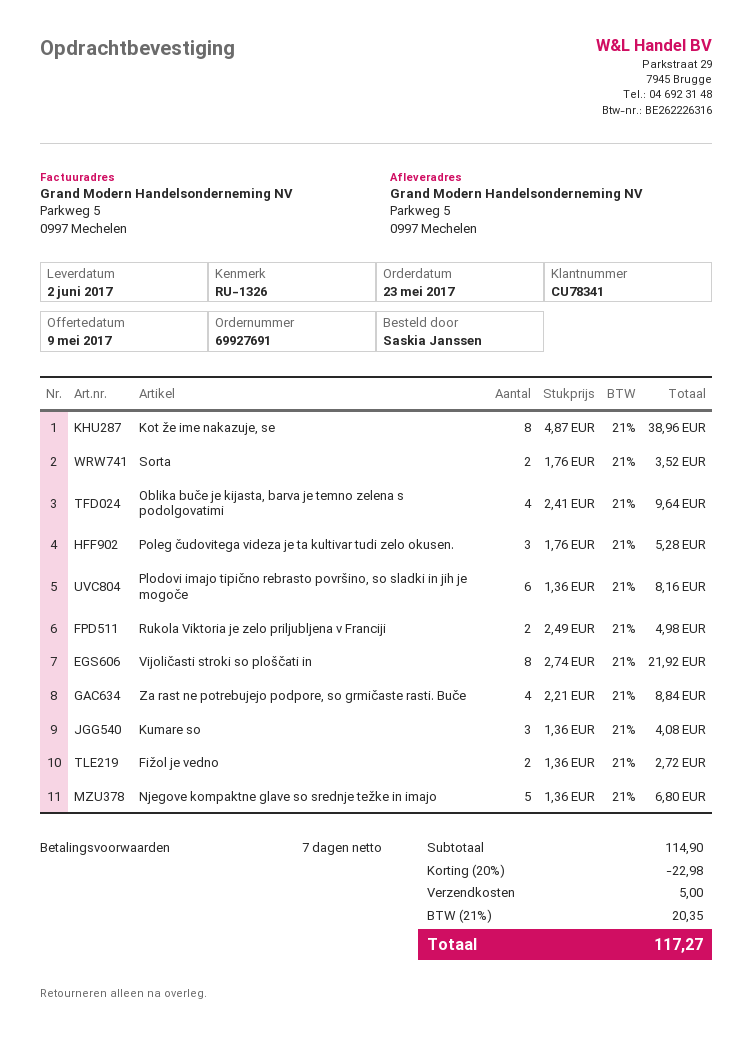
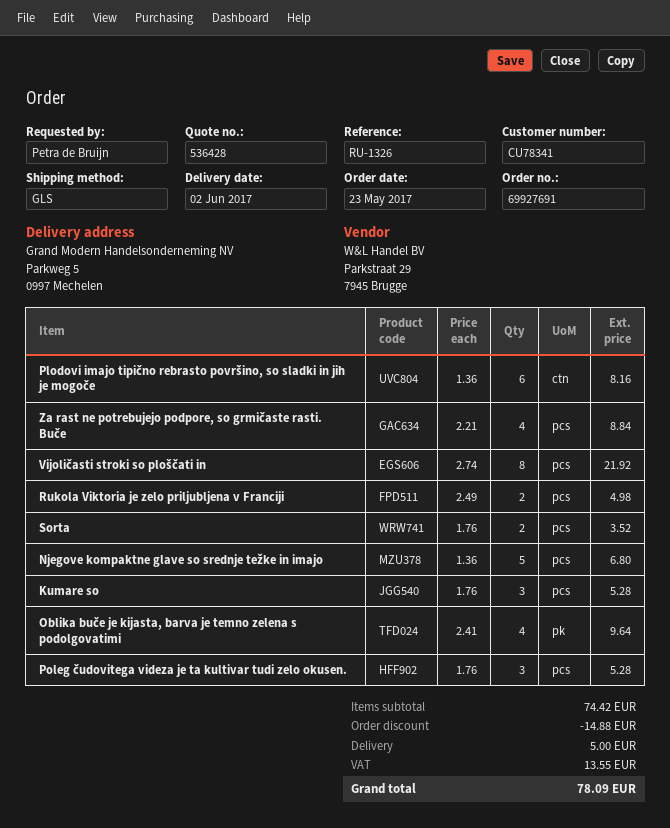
ordered by: Saskia Janssen -> Petra de Bruijn
Kot že ime nakazuje, se: 8 x 4.87 = 38.96 -> none
Kumare so: 3 x 1.36 = 4.08 -> 3 x 1.76 = 5.28
Fižol je vedno: 2 x 1.36 = 2.72 -> none
subtotal: 114.90 -> 74.42
discount: 22.98 -> 14.88
tax: 20.35 -> 13.55
total: 117.27 -> 78.09

